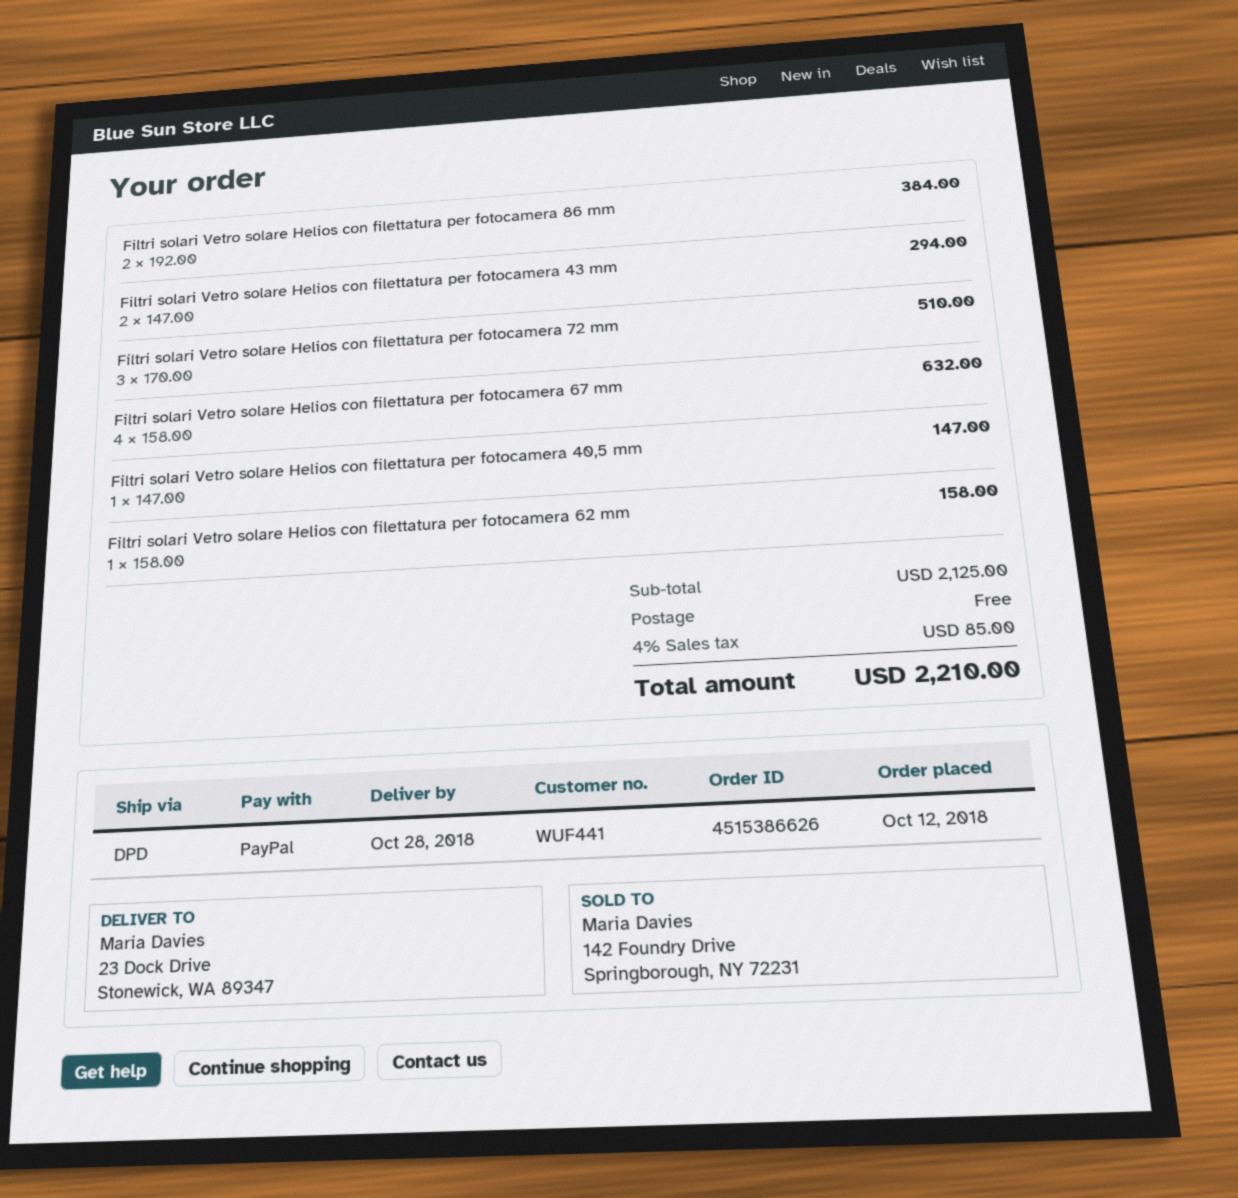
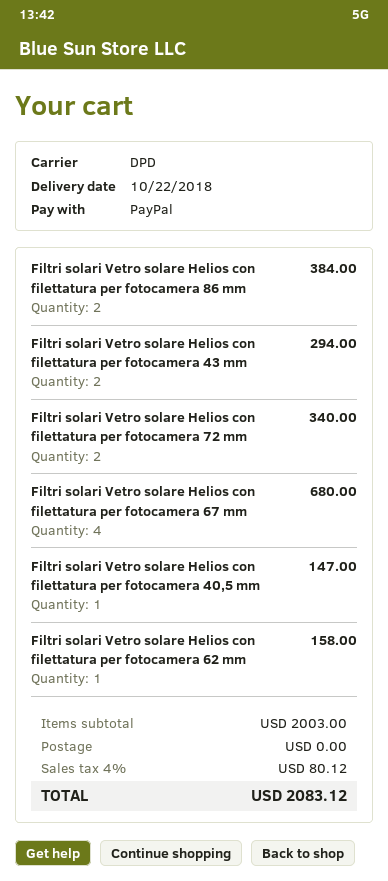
delivery date: 2018-10-28 -> 2018-10-22
Filtri solari Vetro solare Helios con filettatura per fotocamera 72 mm: 3 for 510.00 -> 2 for 340.00
Filtri solari Vetro solare Helios con filettatura per fotocamera 67 mm: 4 for 632.00 -> 4 for 680.00
subtotal: 2125.00 -> 2003.00
tax: 4% = 85.00 -> 4% = 80.12
total: 2210.00 -> 2083.12

